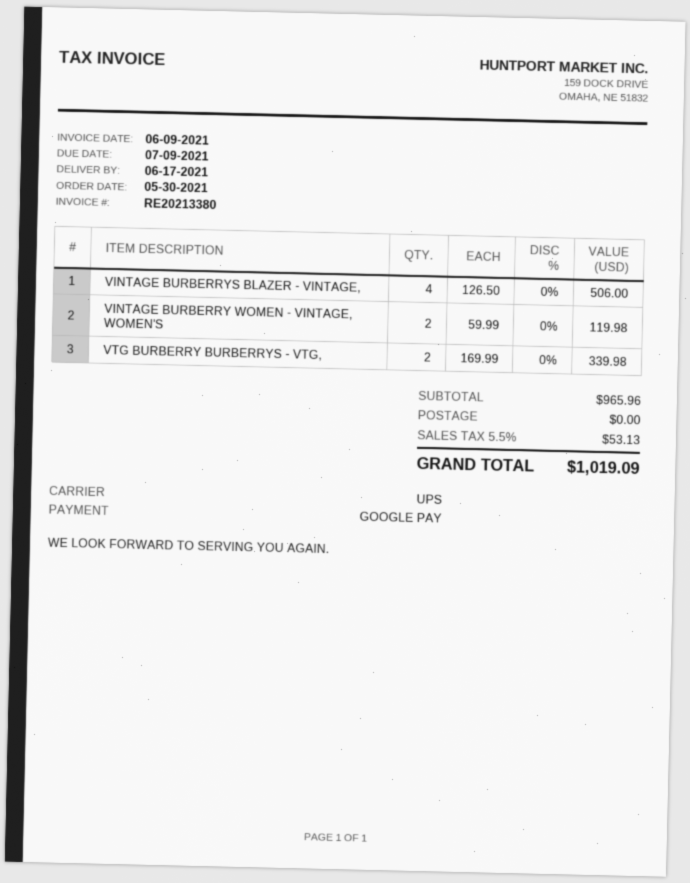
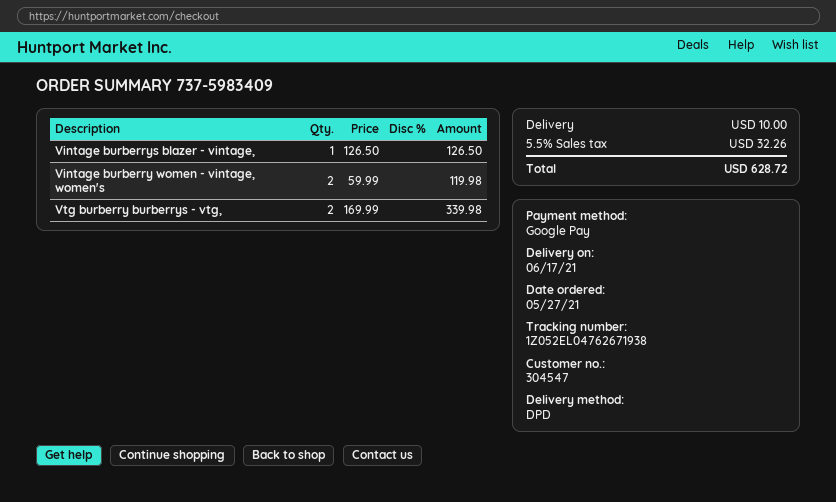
order date: 2021-05-30 -> 2021-05-27
shipping method: UPS -> DPD
VINTAGE BURBERRYS BLAZER - VINTAGE,: 4 x 126.50 = 506.00 -> 1 x 126.50 = 126.50
shipping: 0.00 -> 10.00
tax: 5.5% = 53.13 -> 5.5% = 32.26
total: 1019.09 -> 628.72

